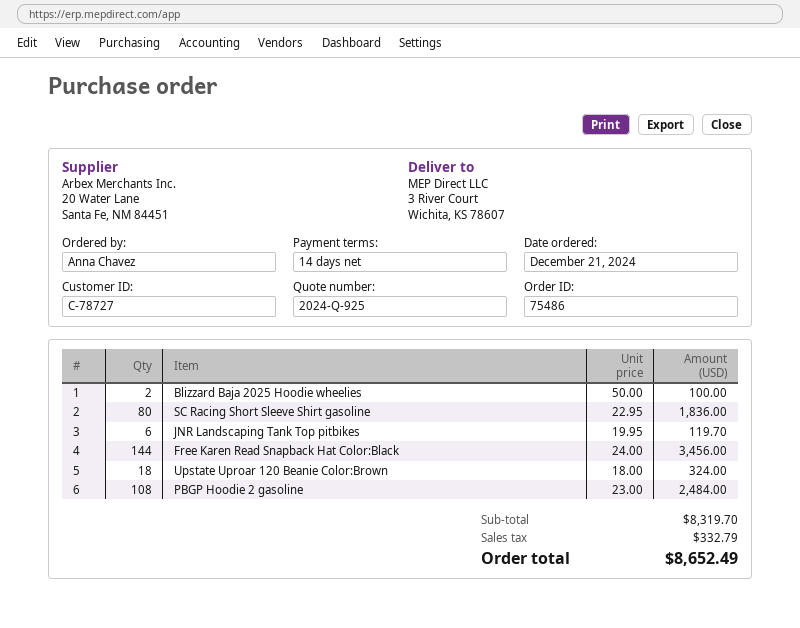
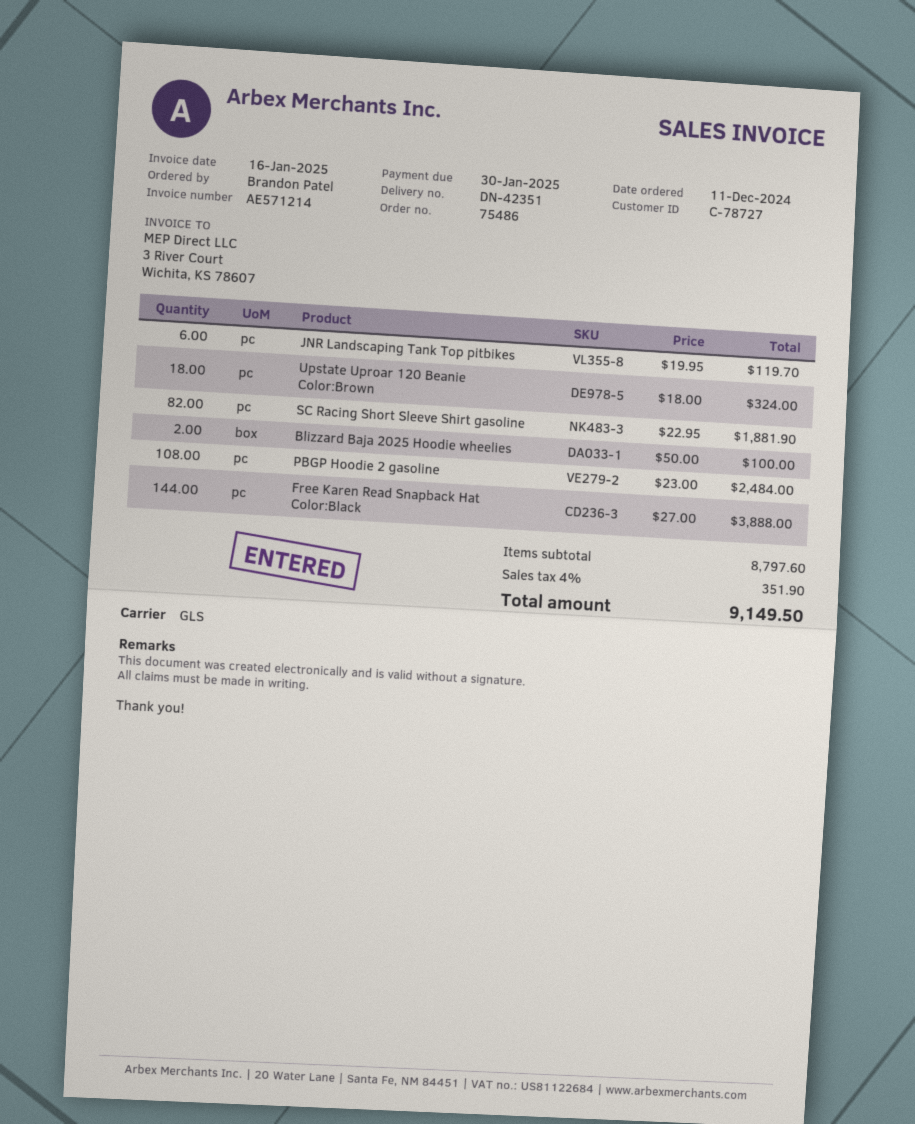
order date: 2024-12-21 -> 2024-12-11
ordered by: Anna Chavez -> Brandon Patel
SC Racing Short Sleeve Shirt gasoline: 80 x 22.95 = 1836.00 -> 82 x 22.95 = 1881.90
Free Karen Read Snapback Hat Color:Black: 144 x 24.00 = 3456.00 -> 144 x 27.00 = 3888.00
subtotal: 8319.70 -> 8797.60
tax: 332.79 -> 351.90
total: 8652.49 -> 9149.50

